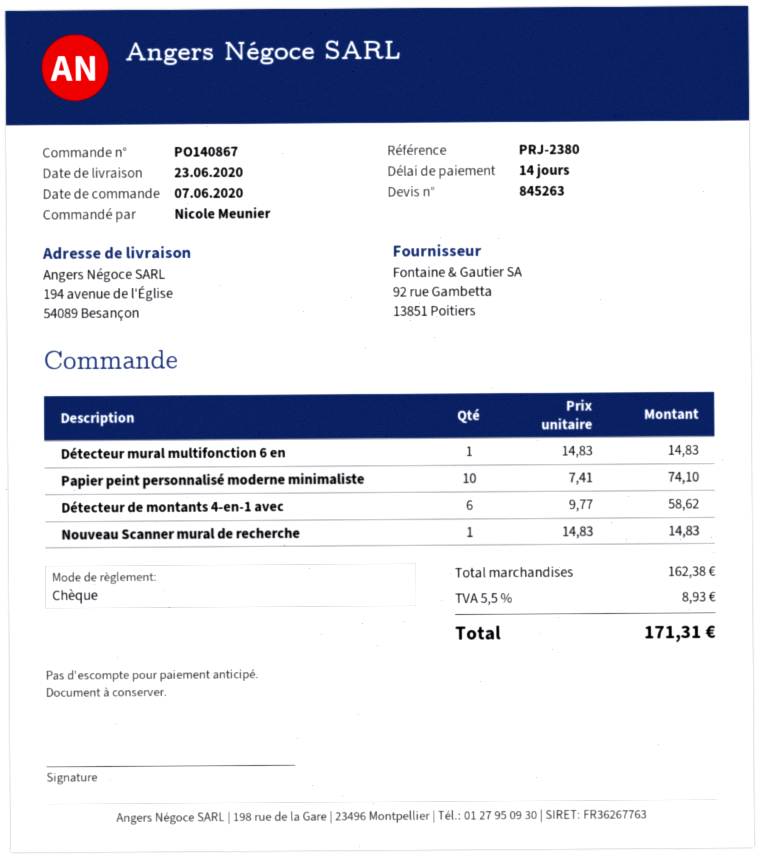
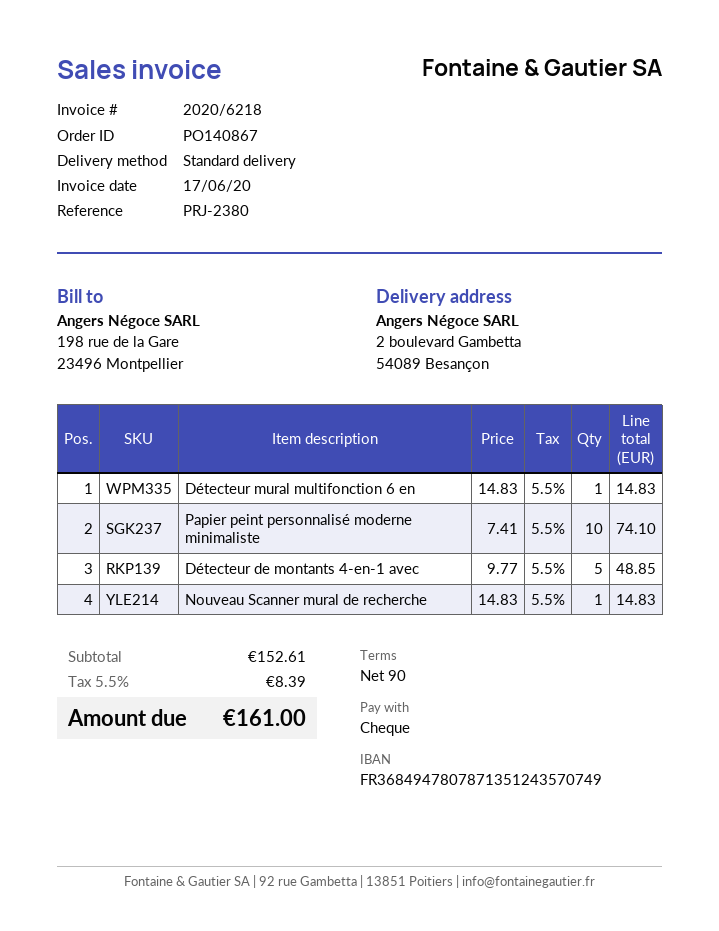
payment terms: 14 days -> 90 days
ship to: 194 avenue de l'Église, 54089 Besançon -> 2 boulevard Gambetta, 54089 Besançon
Détecteur de montants 4-en-1 avec: 6 x 9.77 = 58.62 -> 5 x 9.77 = 48.85
subtotal: 162.38 -> 152.61
tax: 5.5% = 8.93 -> 5.5% = 8.39
total: 171.31 -> 161.00

